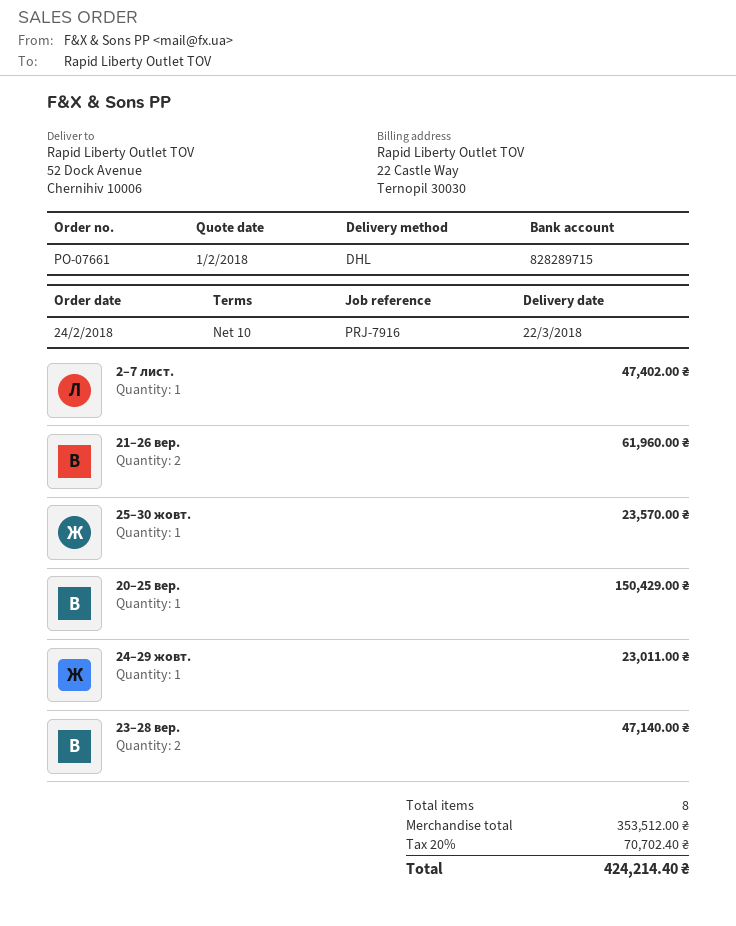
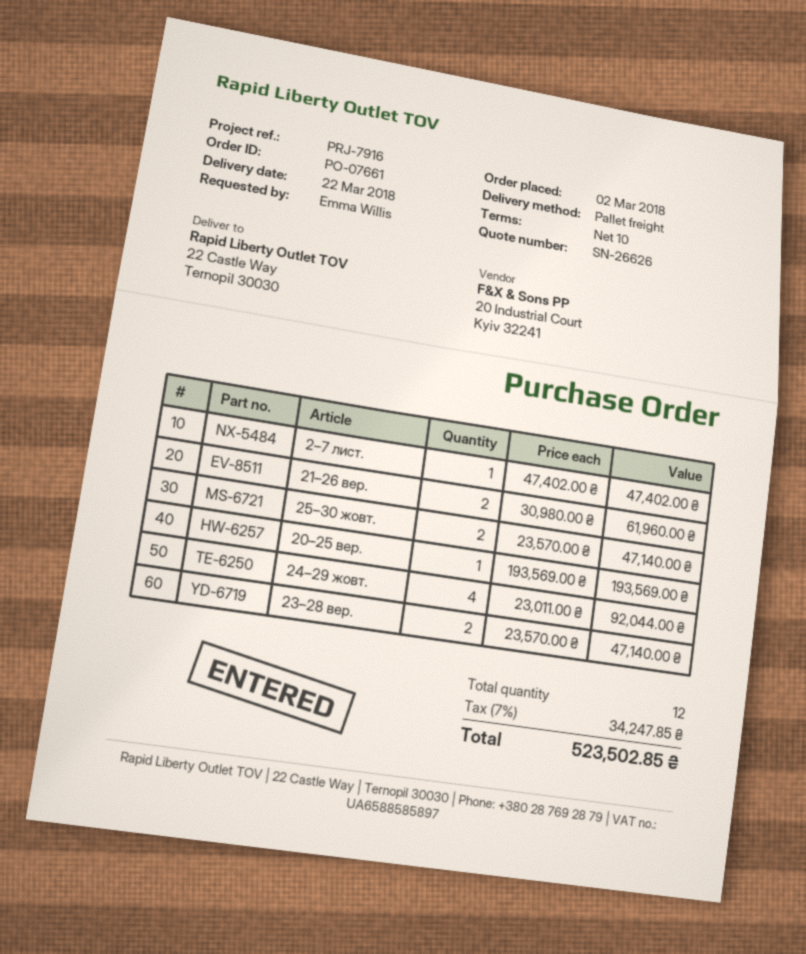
order date: 2018-02-24 -> 2018-03-02
shipping method: DHL -> pallet freight
ship to: 52 Dock Avenue, Chernihiv 10006 -> 22 Castle Way, Ternopil 30030
25–30 жовт.: 1 for 23570.00 -> 2 for 47140.00
20–25 вер.: 1 for 150429.00 -> 1 for 193569.00
24–29 жовт.: 1 for 23011.00 -> 4 for 92044.00
total quantity: 8 -> 12
tax: 20% = 70702.40 -> 7% = 34247.85
total: 424214.40 -> 523502.85

